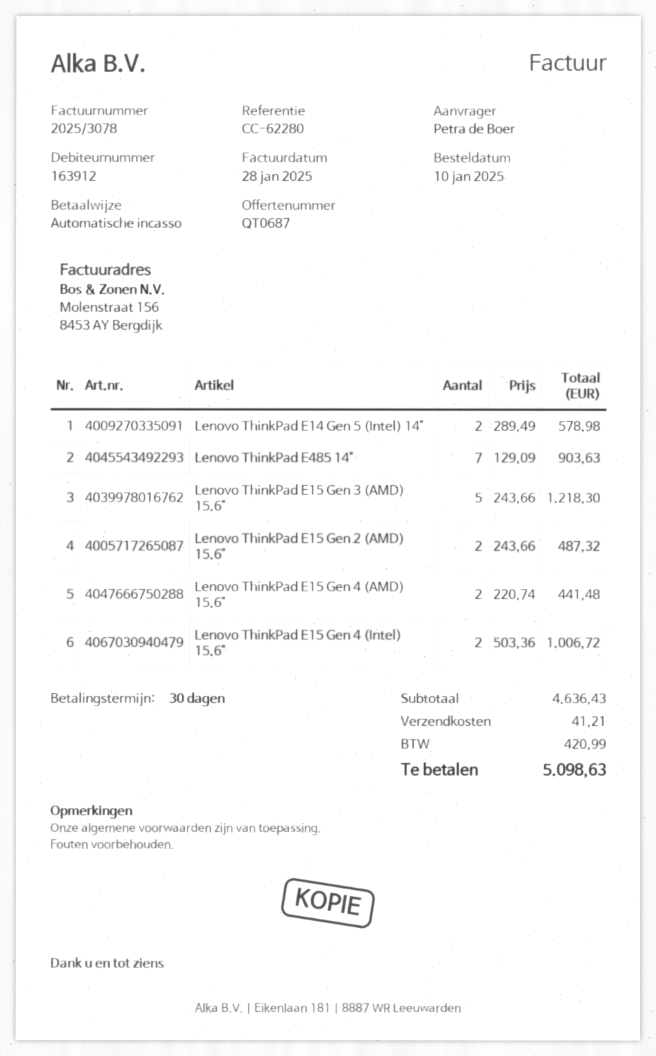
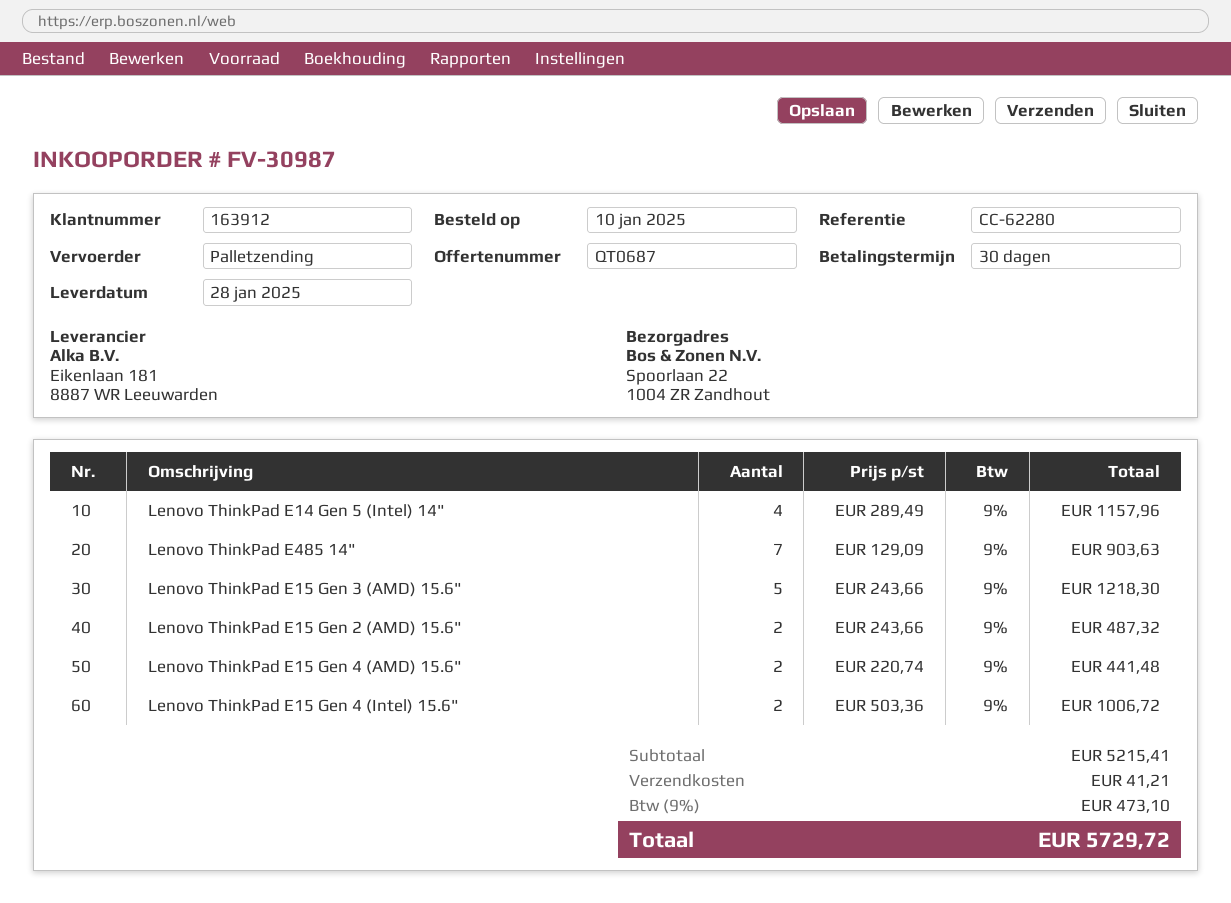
Lenovo ThinkPad E14 Gen 5 (Intel) 14": 2 x 289.49 = 578.98 -> 4 x 289.49 = 1157.96
subtotal: 4636.43 -> 5215.41
tax: 420.99 -> 473.10
total: 5098.63 -> 5729.72

